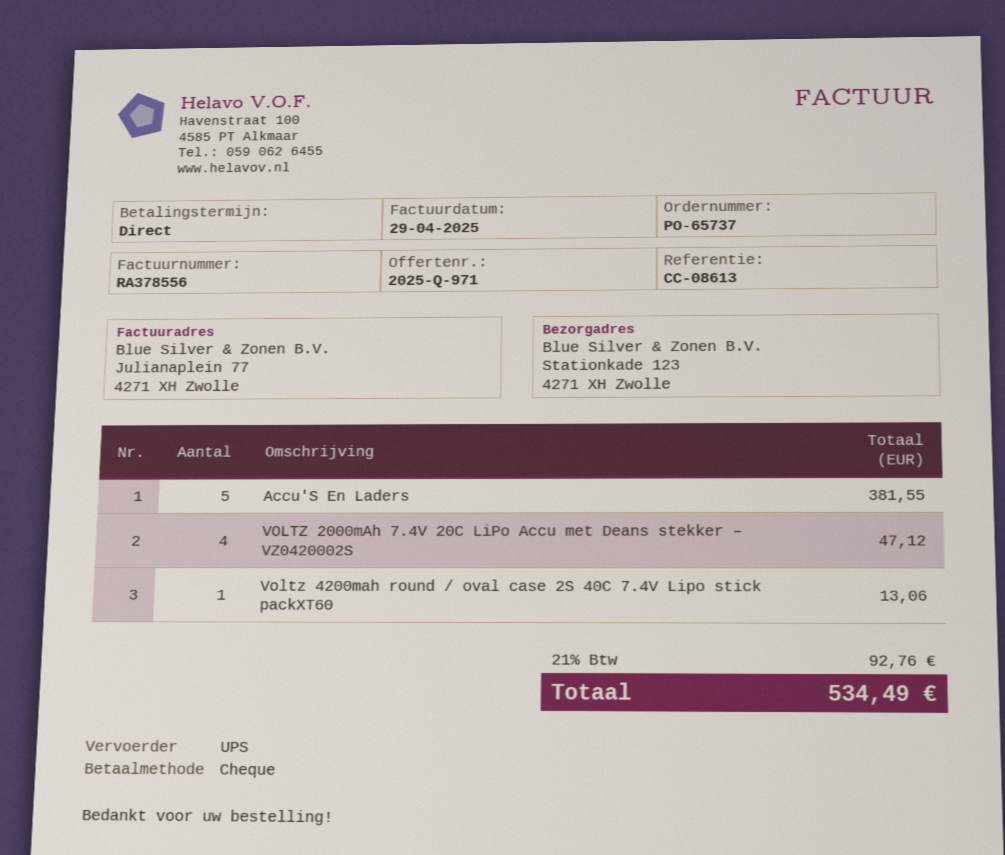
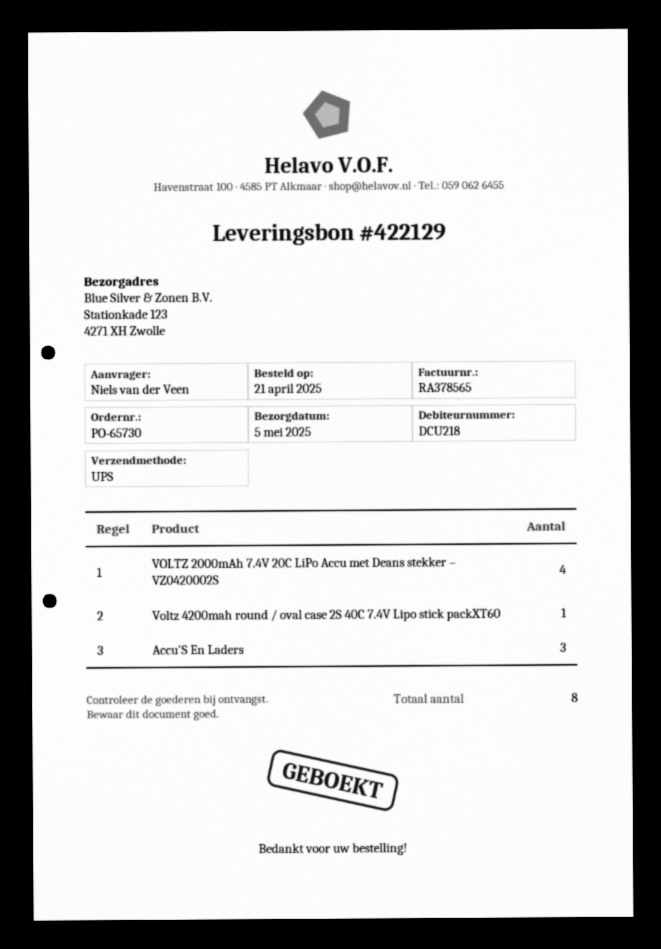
order number: PO-65737 -> PO-65730
invoice number: RA378556 -> RA378565
Accu'S En Laders: 5 -> 3

